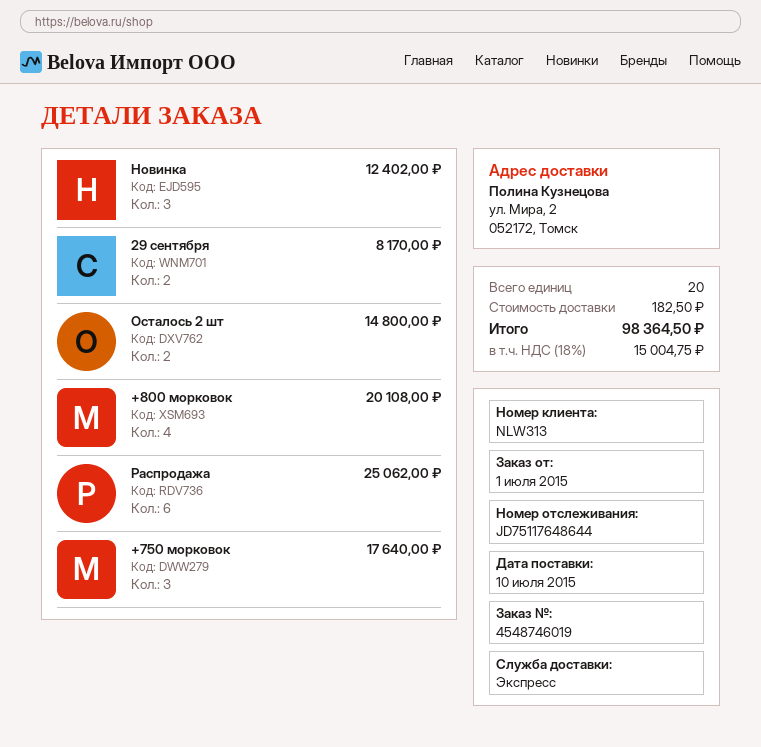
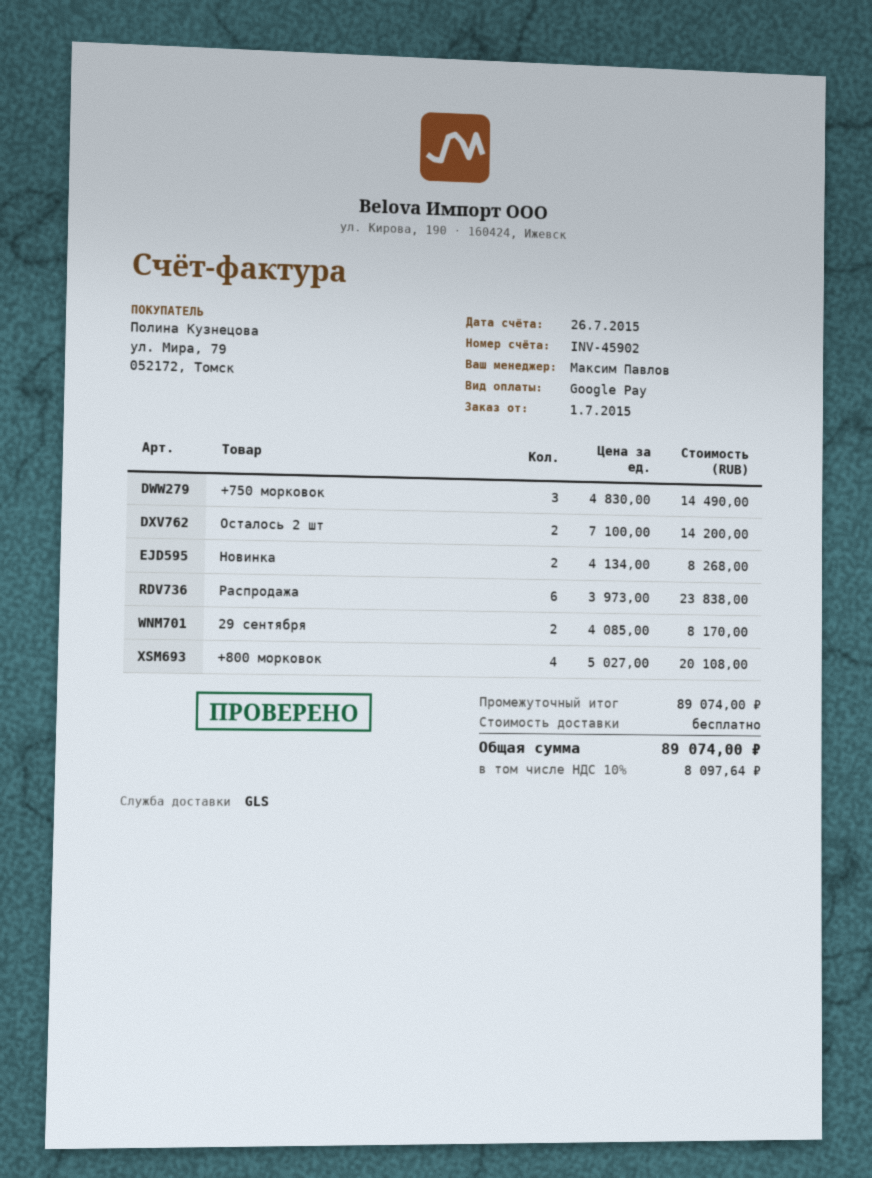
shipping method: express -> GLS
Новинка: 3 for 12402.00 -> 2 for 8268.00
Осталось 2 шт: 2 for 14800.00 -> 2 for 14200.00
Распродажа: 6 for 25062.00 -> 6 for 23838.00
+750 морковок: 3 for 17640.00 -> 3 for 14490.00
shipping: 182.50 -> 0.00
tax: 18% = 15004.75 -> 10% = 8097.64
total: 98364.50 -> 89074.00

